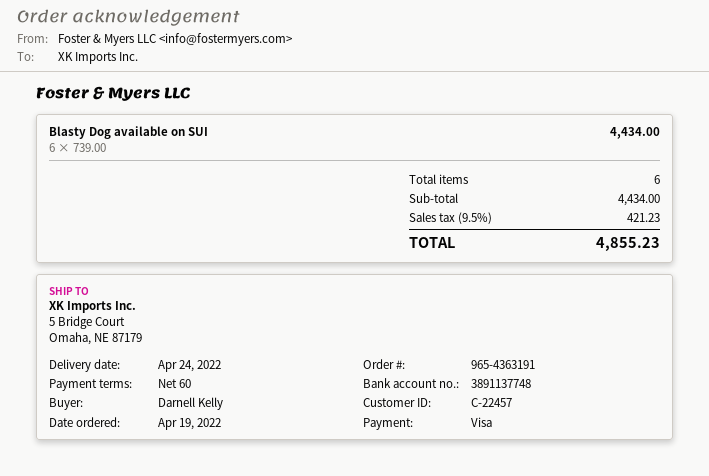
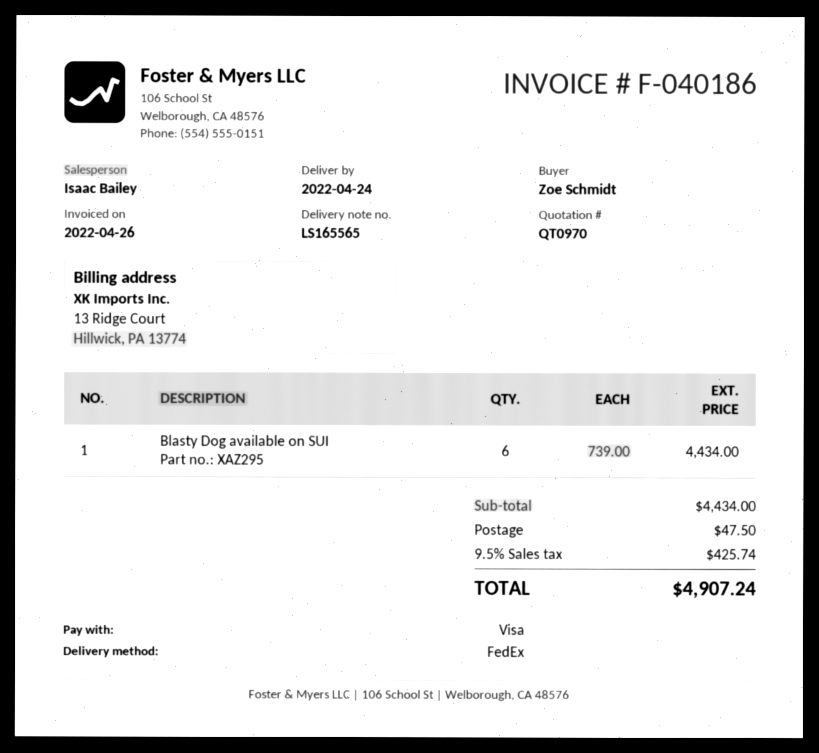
ordered by: Darnell Kelly -> Zoe Schmidt
shipping: none -> 47.50
tax: 9.5% = 421.23 -> 9.5% = 425.74
total: 4855.23 -> 4907.24

